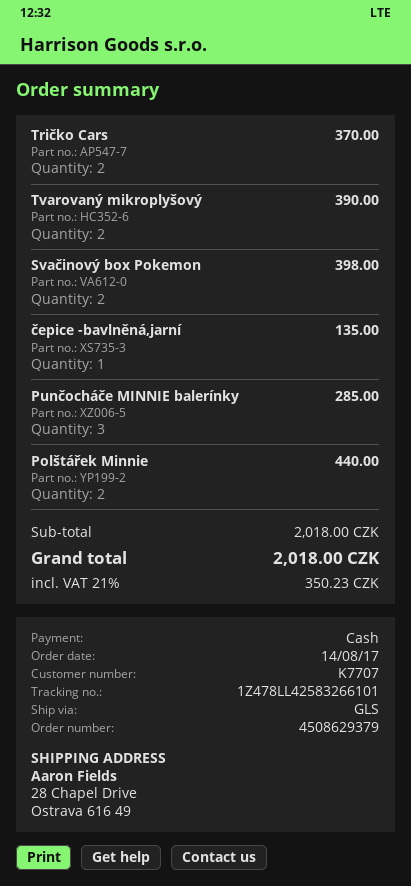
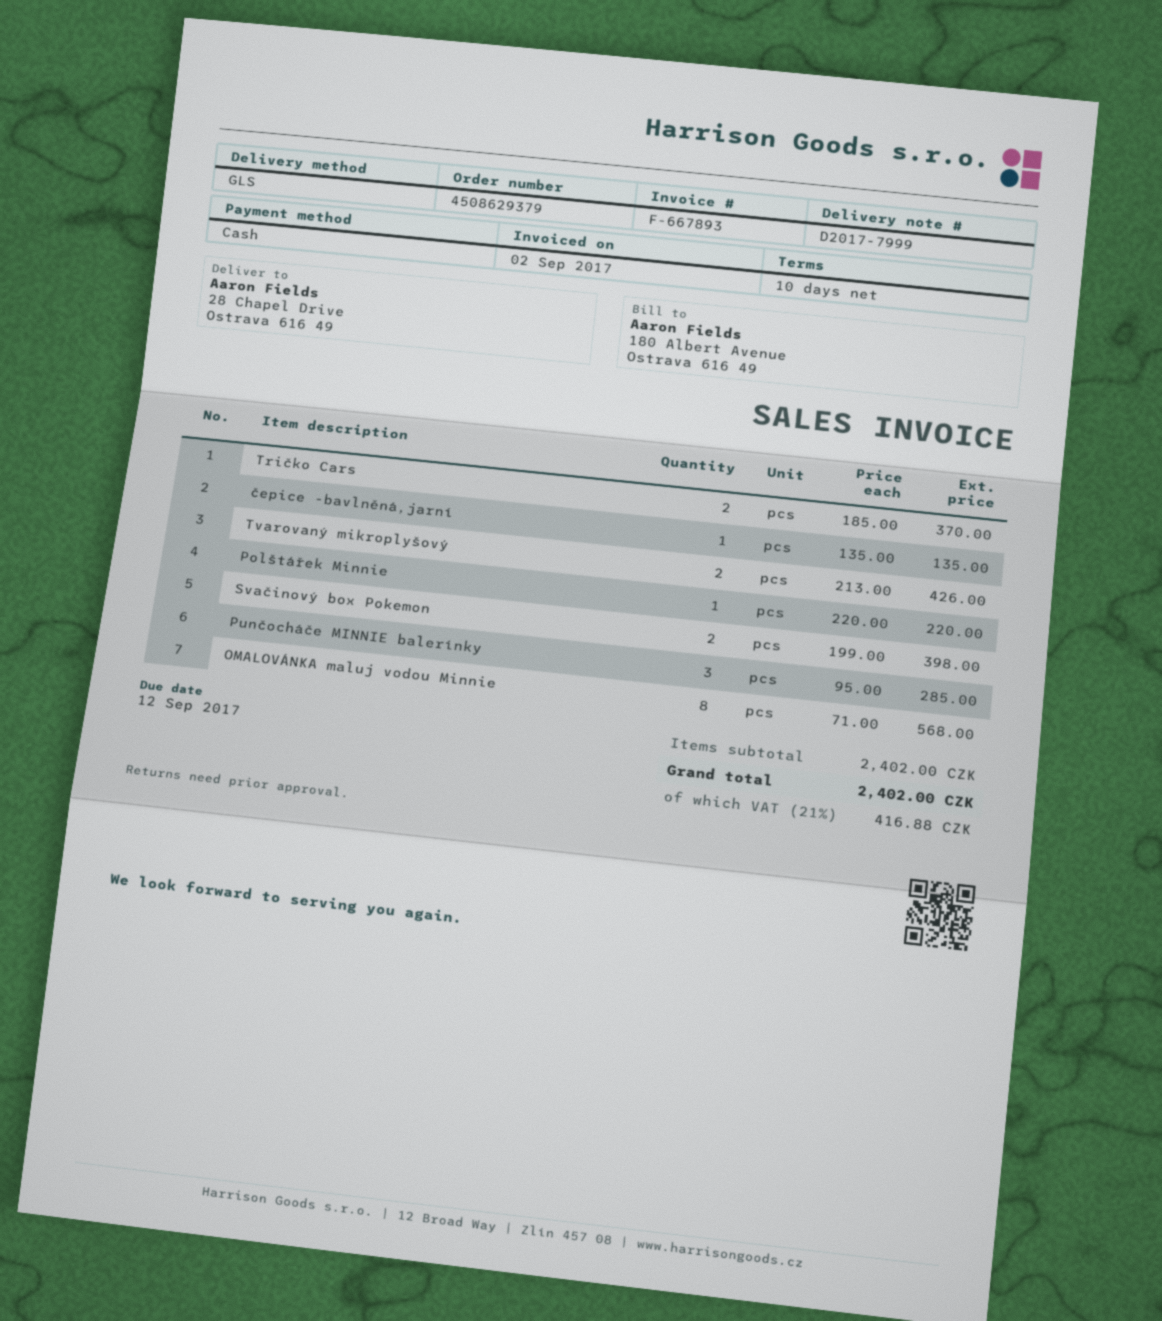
Tvarovaný mikroplyšový: 2 for 390.00 -> 2 for 426.00
Polštářek Minnie: 2 for 440.00 -> 1 for 220.00
OMALOVÁNKA maluj vodou Minnie: none -> 8 for 568.00
subtotal: 2018.00 -> 2402.00
tax: 21% = 350.23 -> 21% = 416.88
total: 2018.00 -> 2402.00

